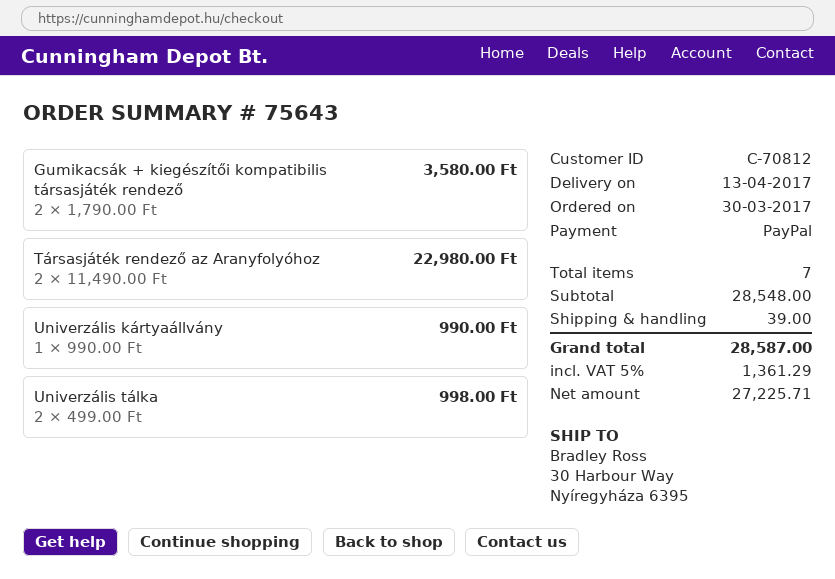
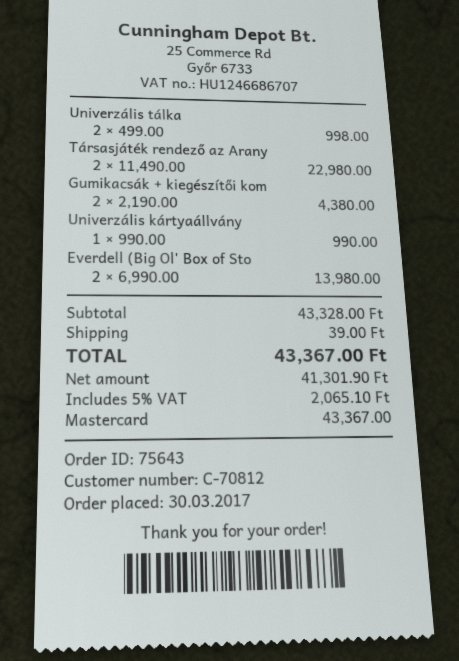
payment method: PayPal -> Mastercard
Gumikacsák + kiegészítői kompatibilis társasjáték rendező: 2 x 1790.00 = 3580.00 -> 2 x 2190.00 = 4380.00
Everdell (Big Ol' Box of Sto: none -> 2 x 6990.00 = 13980.00
subtotal: 28548.00 -> 43328.00
net: 27225.71 -> 41301.90
tax: 5% = 1361.29 -> 5% = 2065.10
total: 28587.00 -> 43367.00

